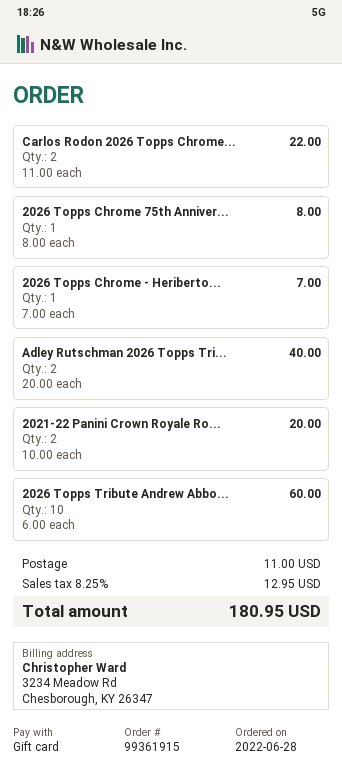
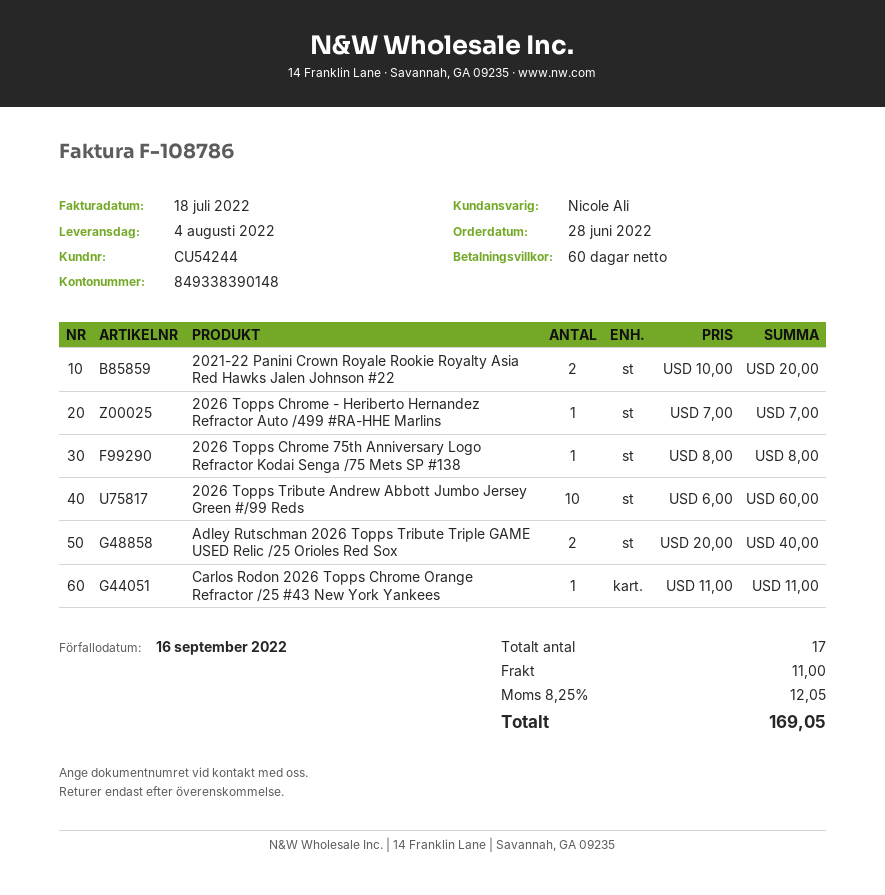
Carlos Rodon 2026 Topps Chrome...: 2 x 11.00 = 22.00 -> 1 x 11.00 = 11.00
tax: 8.25% = 12.95 -> 8.25% = 12.05
total: 180.95 -> 169.05

